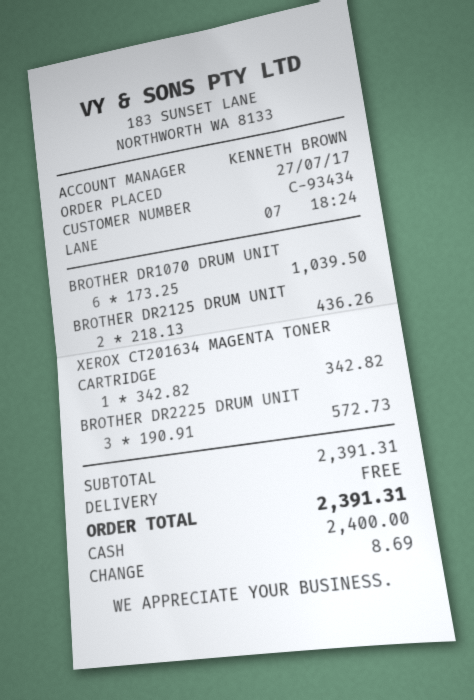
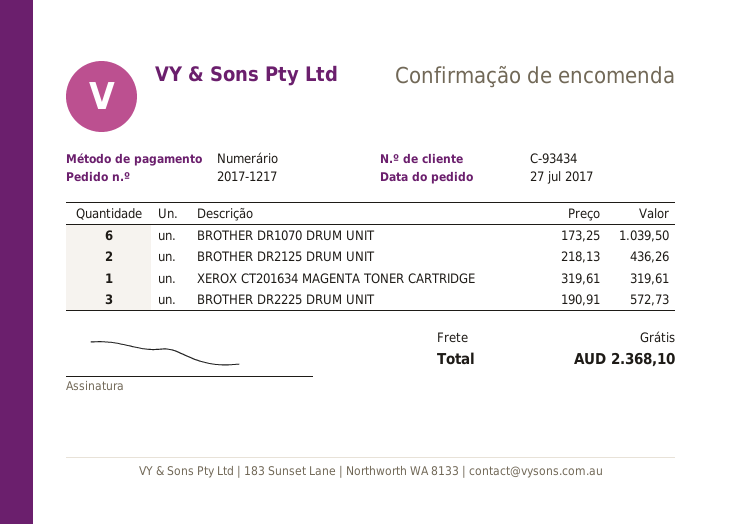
XEROX CT201634 MAGENTA TONER CARTRIDGE: 1 x 342.82 = 342.82 -> 1 x 319.61 = 319.61
total: 2391.31 -> 2368.10

